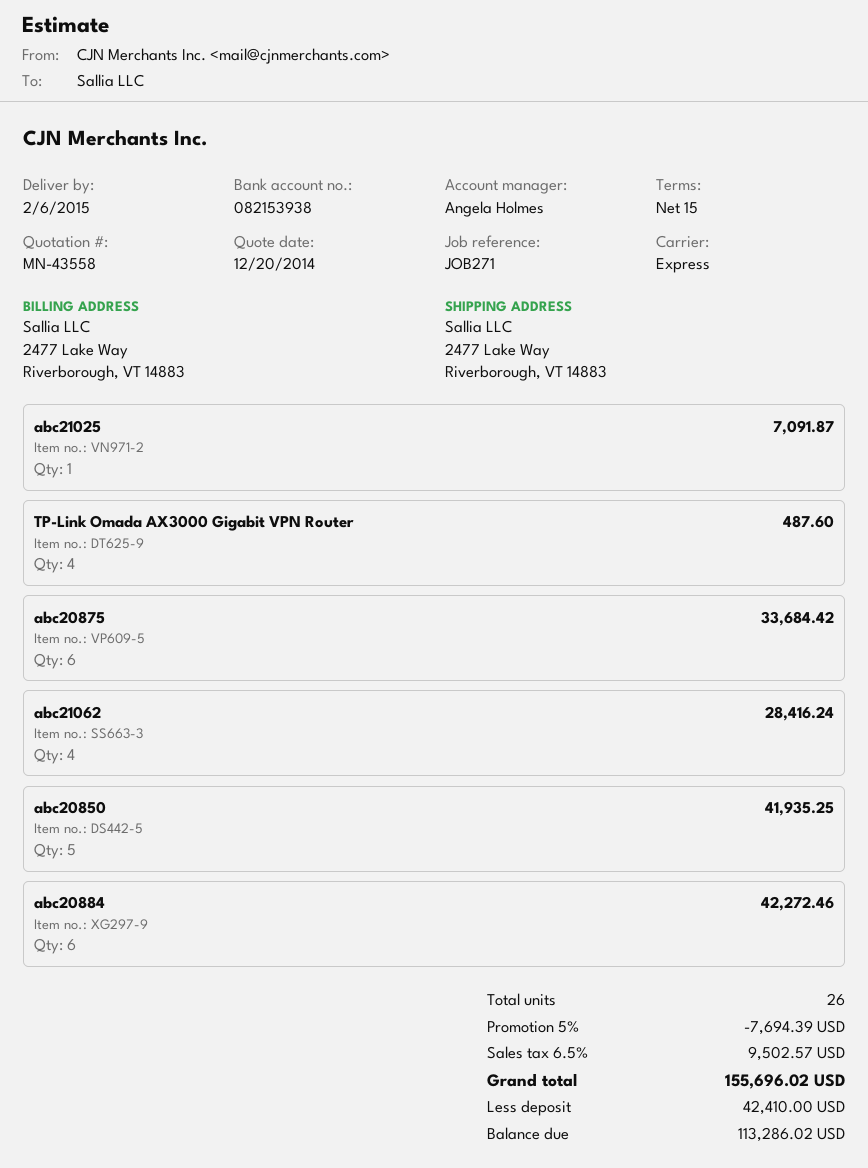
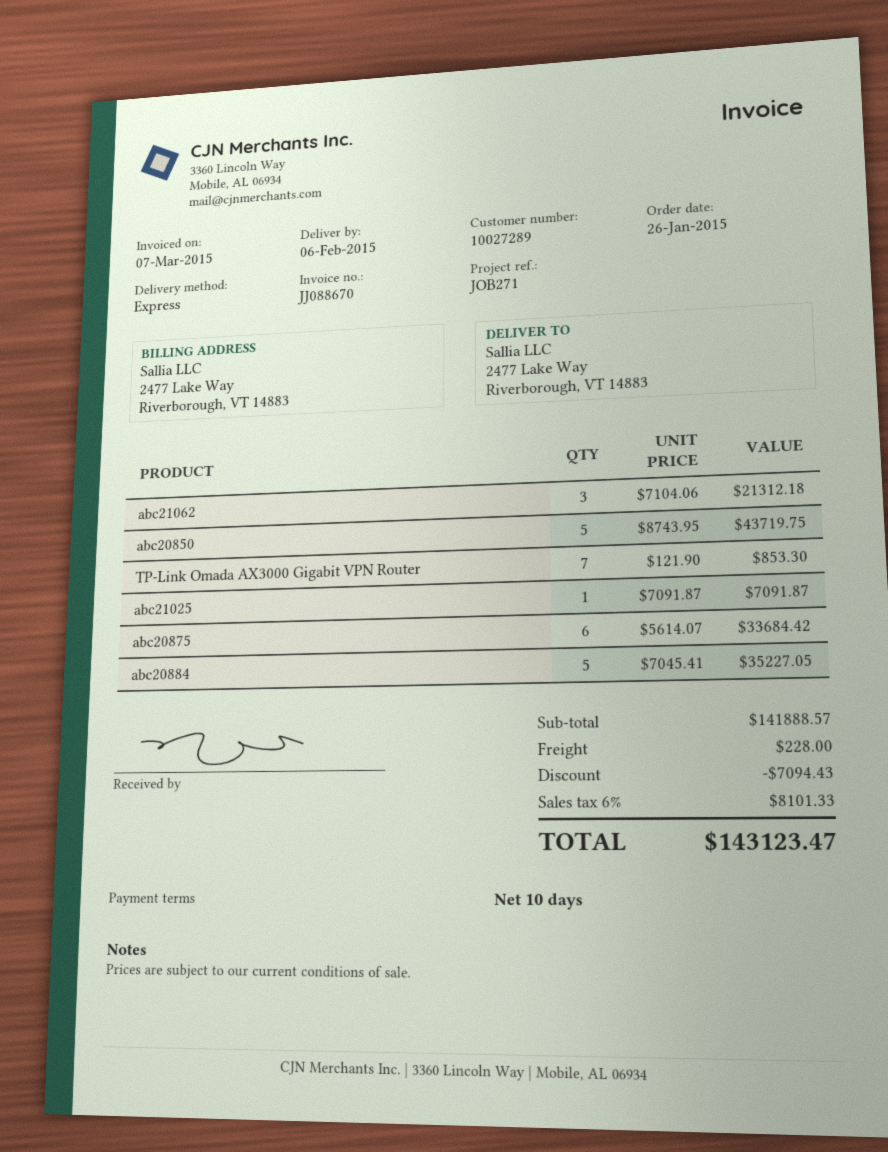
payment terms: 15 days -> 10 days
TP-Link Omada AX3000 Gigabit VPN Router: 4 for 487.60 -> 7 for 853.30
abc21062: 4 for 28416.24 -> 3 for 21312.18
abc20850: 5 for 41935.25 -> 5 for 43719.75
abc20884: 6 for 42272.46 -> 5 for 35227.05
discount: 7694.39 -> 7094.43
shipping: none -> 228.00
tax: 6.5% = 9502.57 -> 6% = 8101.33
total: 155696.02 -> 143123.47

